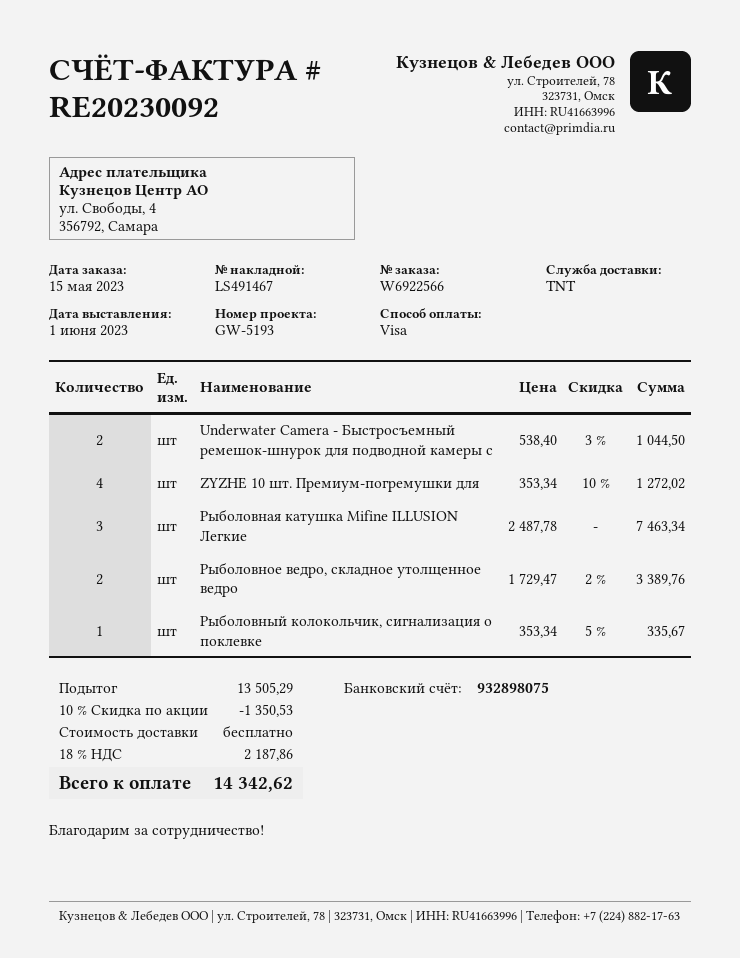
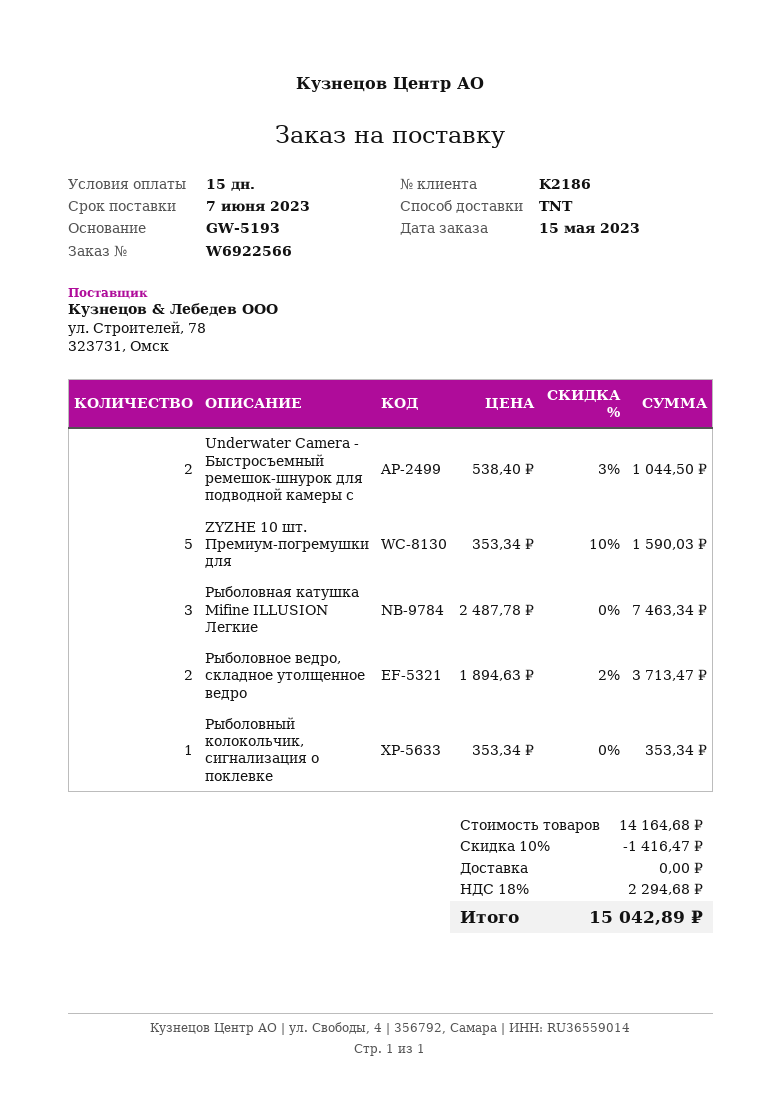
ZYZHE 10 шт. Премиум-погремушки для: 4 x 353.34 - 10% = 1272.02 -> 5 x 353.34 - 10% = 1590.03
Рыболовное ведро, складное утолщенное ведро: 2 x 1729.47 - 2% = 3389.76 -> 2 x 1894.63 - 2% = 3713.47
Рыболовный колокольчик, сигнализация о поклевке: 1 x 353.34 - 5% = 335.67 -> 1 x 353.34 = 353.34
subtotal: 13505.29 -> 14164.68
discount: 10% = 1350.53 -> 10% = 1416.47
tax: 18% = 2187.86 -> 18% = 2294.68
total: 14342.62 -> 15042.89

